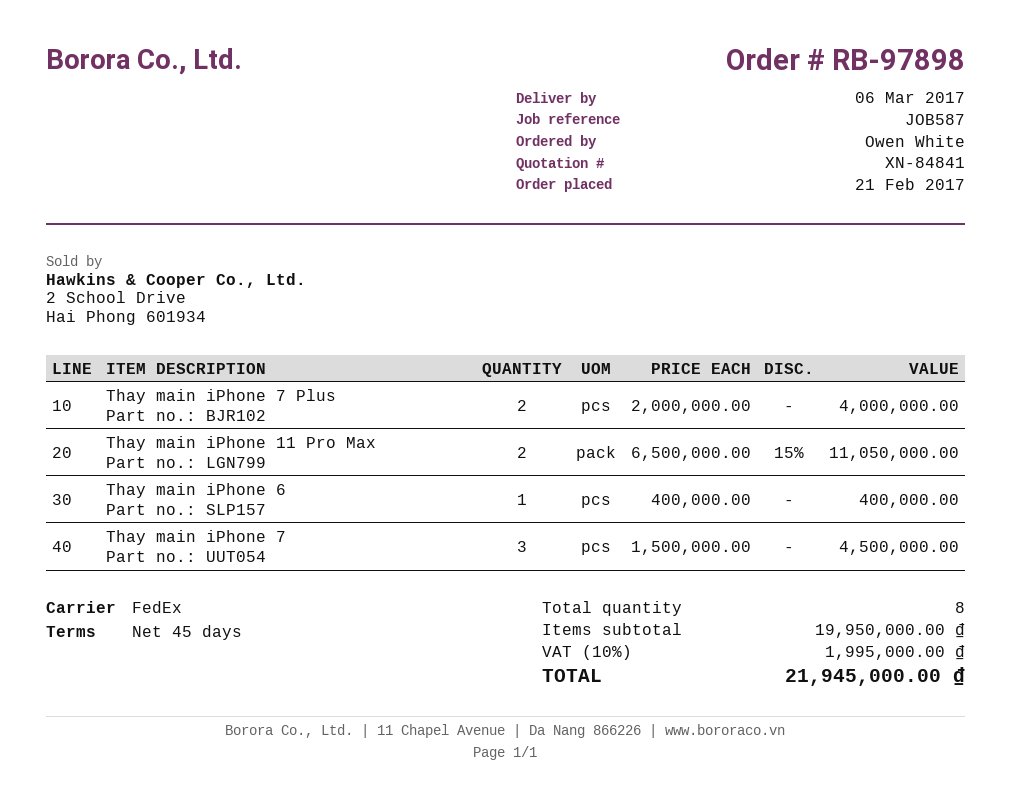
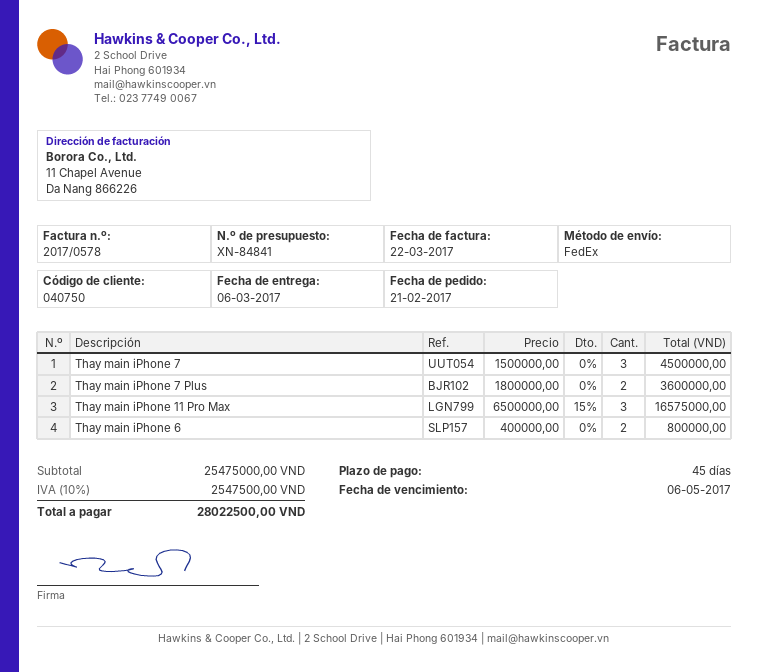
Thay main iPhone 7 Plus: 2 x 2000000.00 = 4000000.00 -> 2 x 1800000.00 = 3600000.00
Thay main iPhone 11 Pro Max: 2 x 6500000.00 - 15% = 11050000.00 -> 3 x 6500000.00 - 15% = 16575000.00
Thay main iPhone 6: 1 x 400000.00 = 400000.00 -> 2 x 400000.00 = 800000.00
subtotal: 19950000.00 -> 25475000.00
tax: 10% = 1995000.00 -> 10% = 2547500.00
total: 21945000.00 -> 28022500.00

